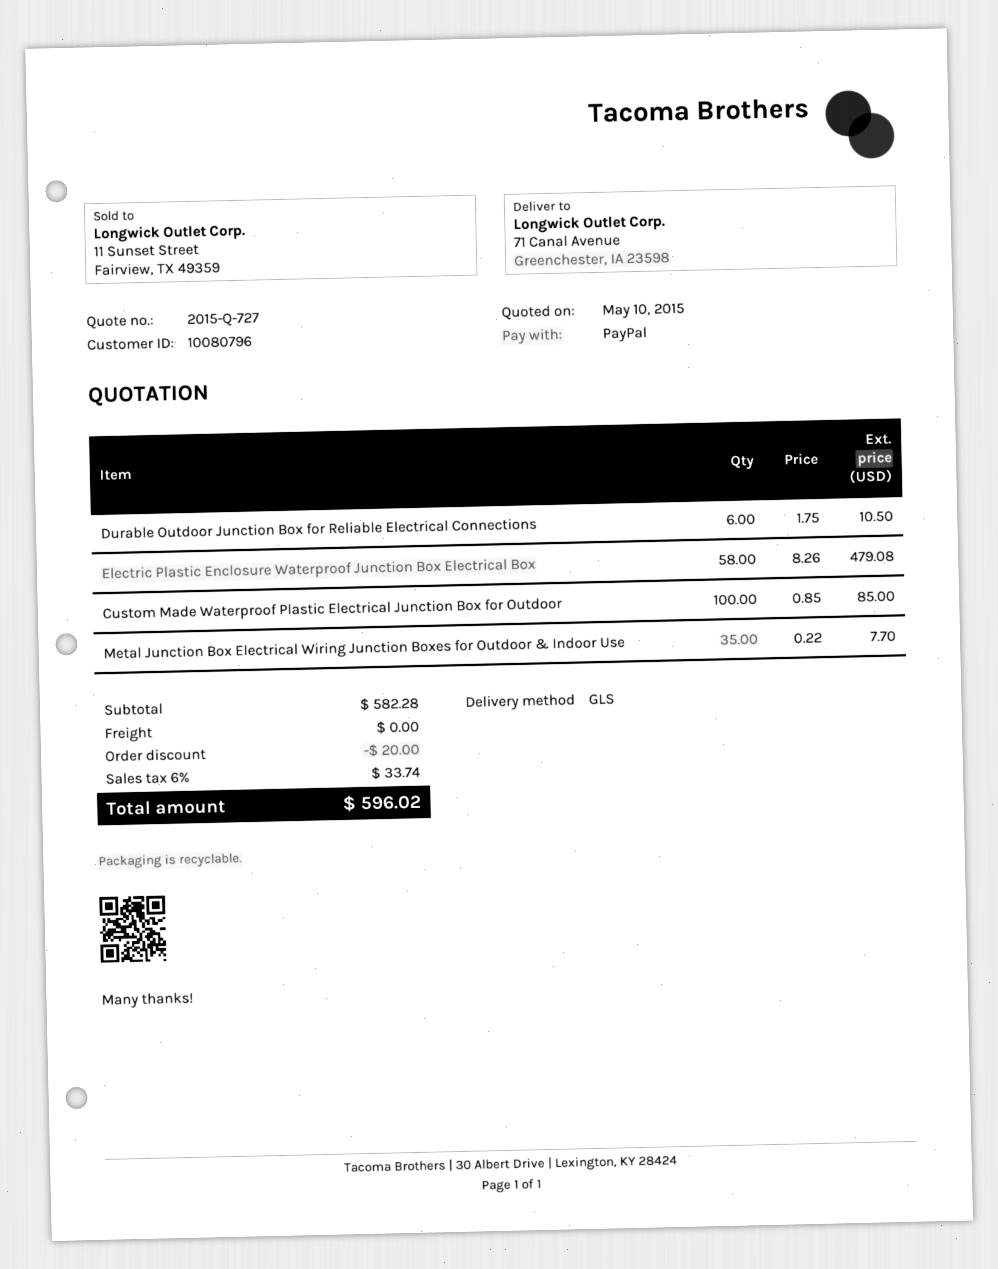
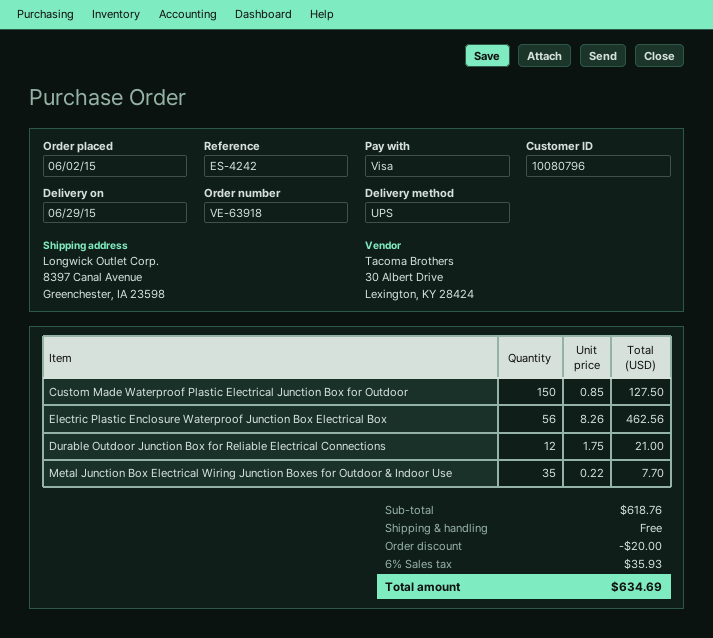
payment method: PayPal -> Visa
shipping method: GLS -> UPS
ship to: 71 Canal Avenue, Greenchester, IA 23598 -> 8397 Canal Avenue, Greenchester, IA 23598
Durable Outdoor Junction Box for Reliable Electrical Connections: 6 x 1.75 = 10.50 -> 12 x 1.75 = 21.00
Electric Plastic Enclosure Waterproof Junction Box Electrical Box: 58 x 8.26 = 479.08 -> 56 x 8.26 = 462.56
Custom Made Waterproof Plastic Electrical Junction Box for Outdoor: 100 x 0.85 = 85.00 -> 150 x 0.85 = 127.50
subtotal: 582.28 -> 618.76
tax: 6% = 33.74 -> 6% = 35.93
total: 596.02 -> 634.69

